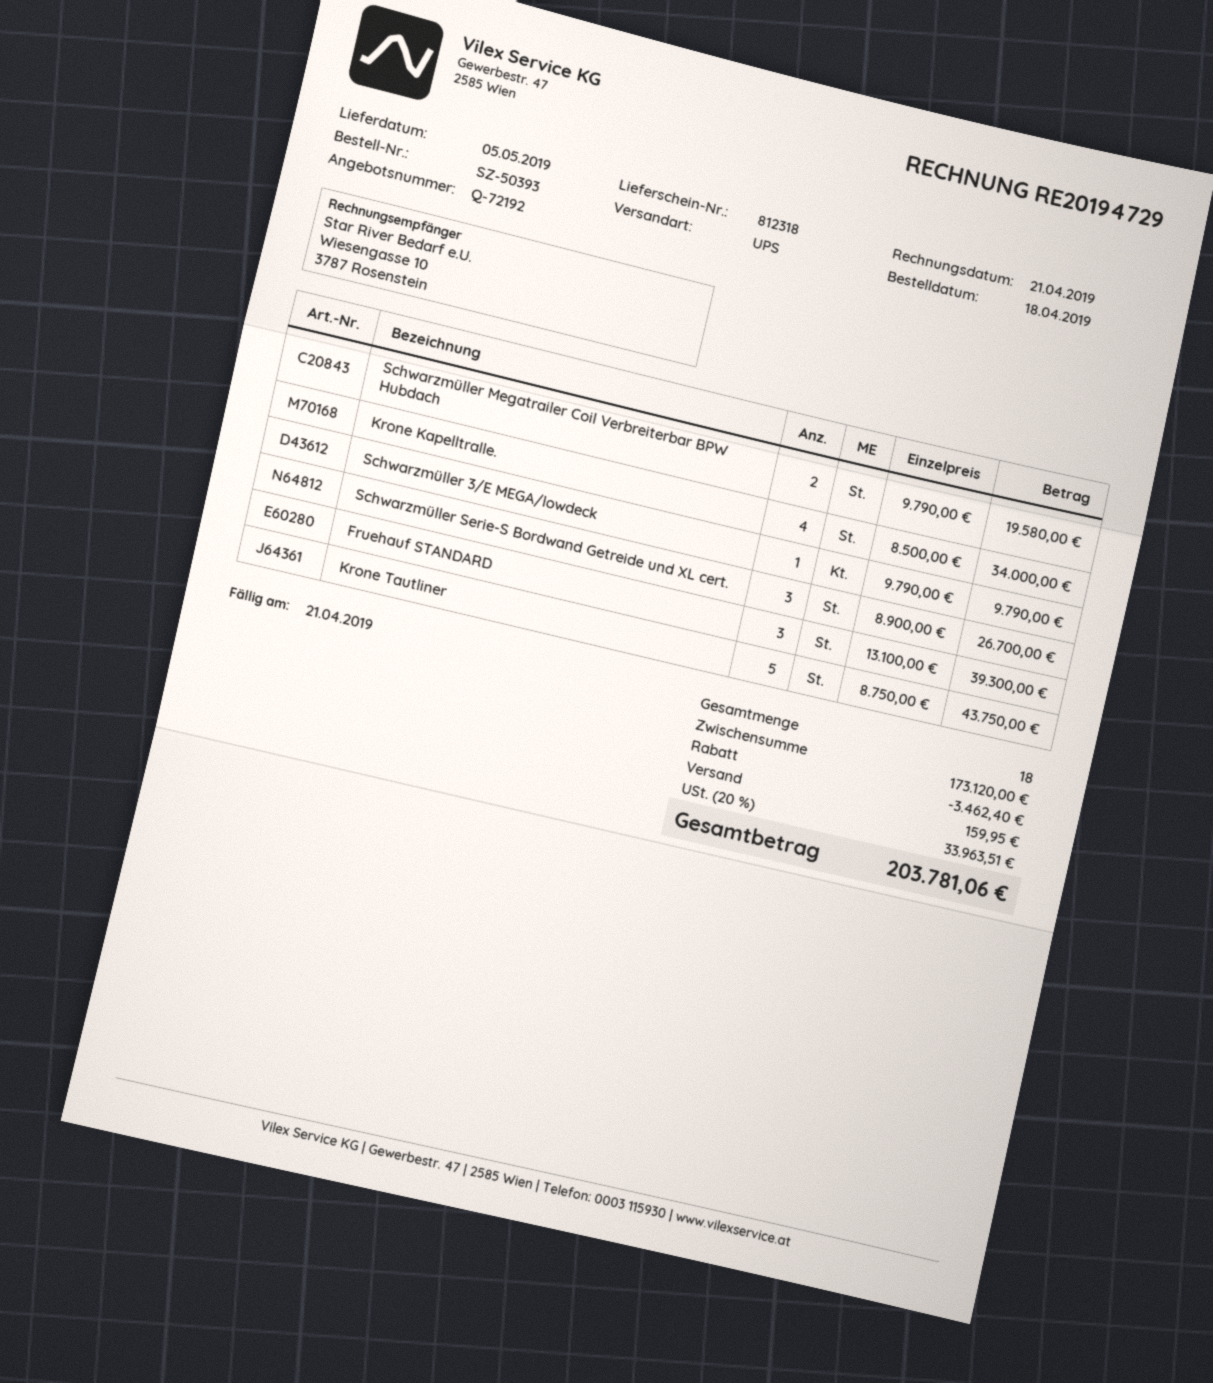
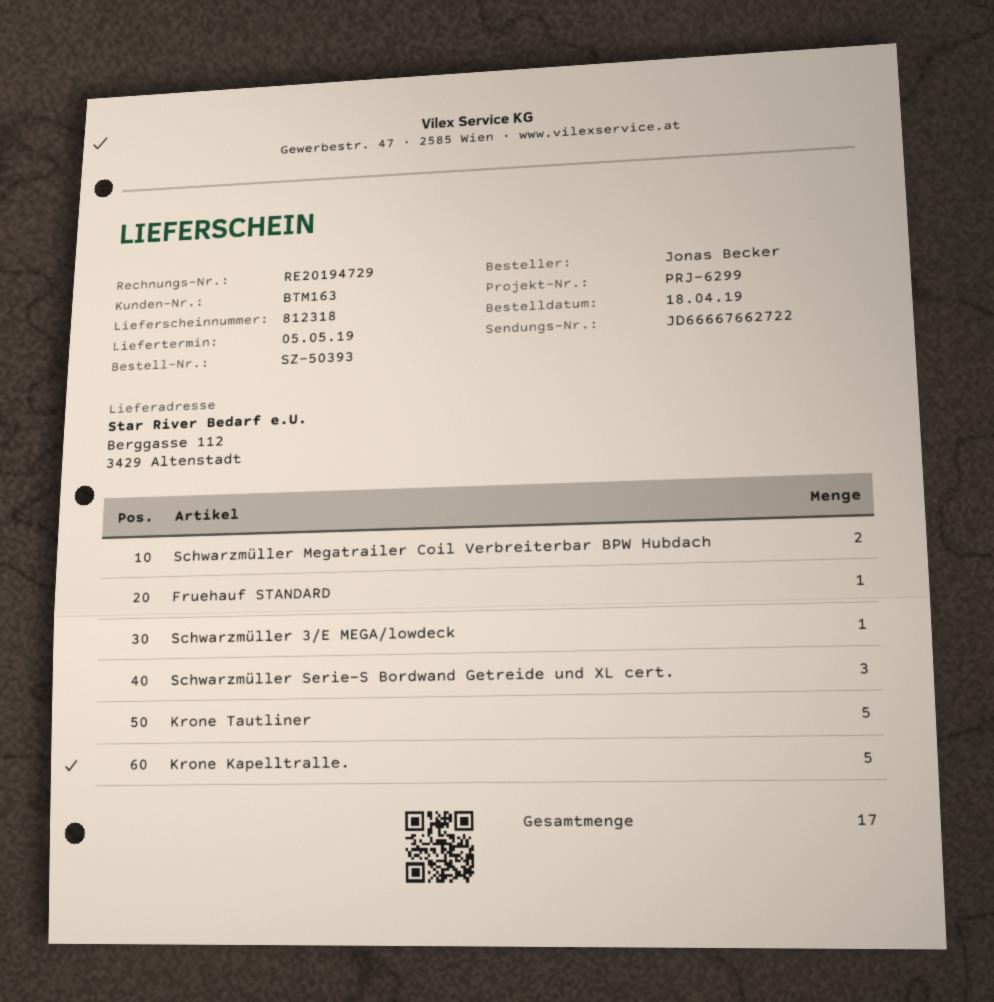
Krone Kapelltralle.: 4 -> 5
Fruehauf STANDARD: 3 -> 1
total quantity: 18 -> 17

